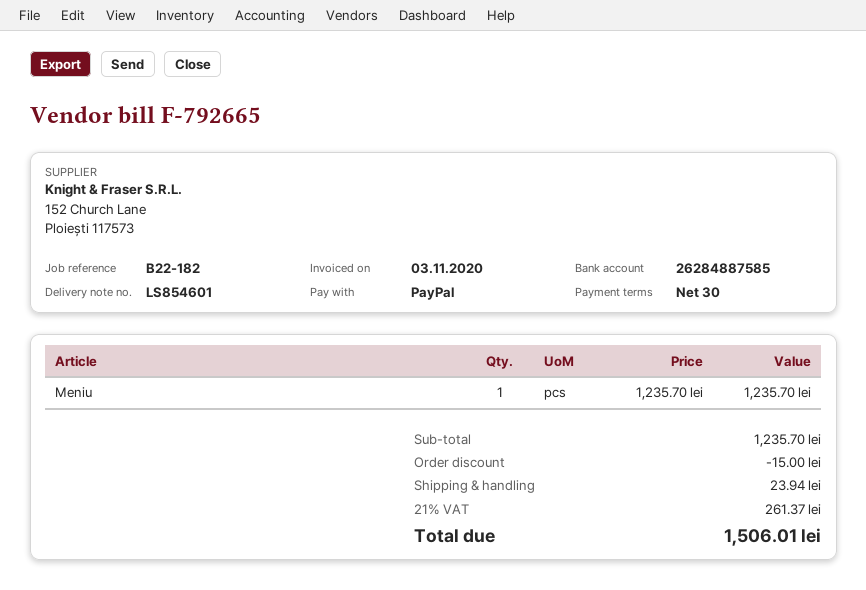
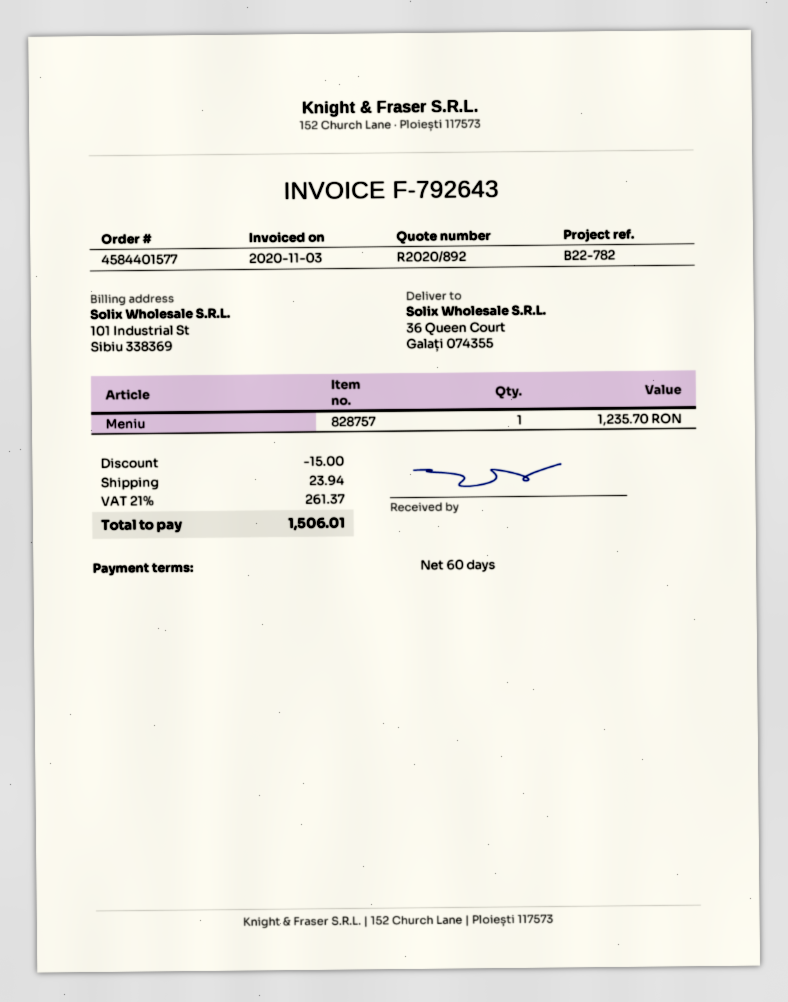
invoice number: F-792665 -> F-792643
payment terms: 30 days -> 60 days
reference: B22-182 -> B22-782

